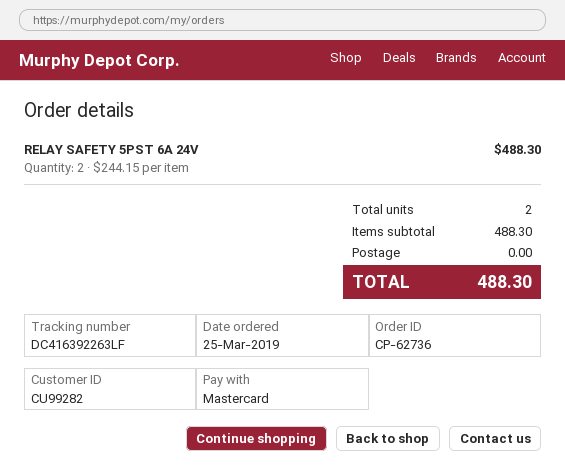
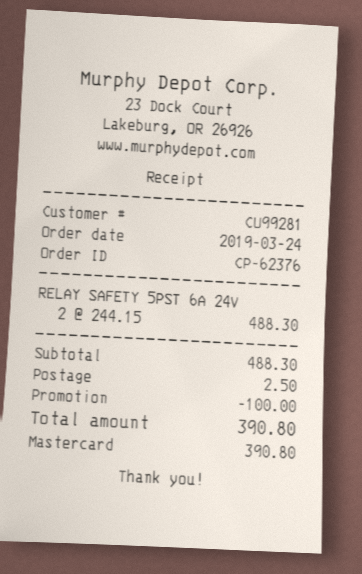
order number: CP-62736 -> CP-62376
order date: 2019-03-25 -> 2019-03-24
customer number: CU99282 -> CU99281
discount: none -> 100.00
shipping: 0.00 -> 2.50
total: 488.30 -> 390.80

